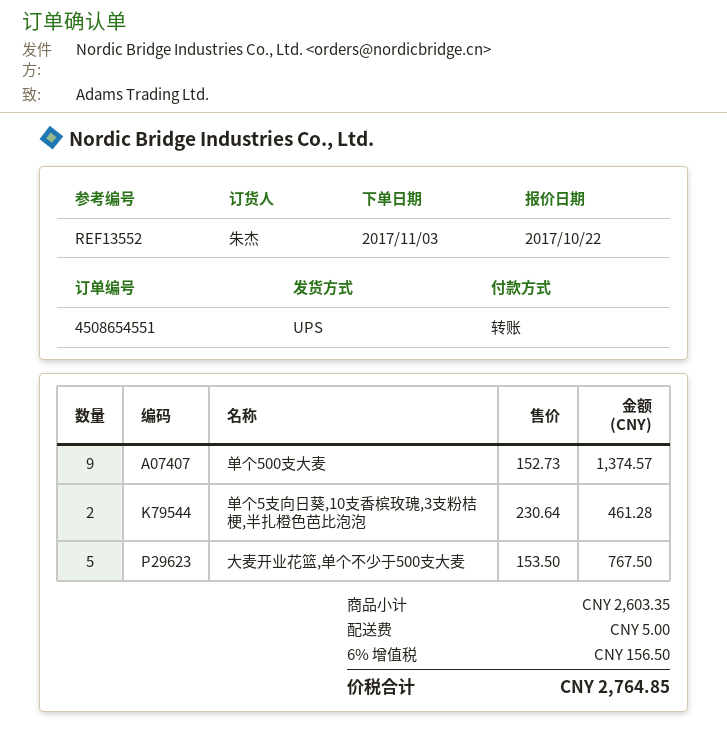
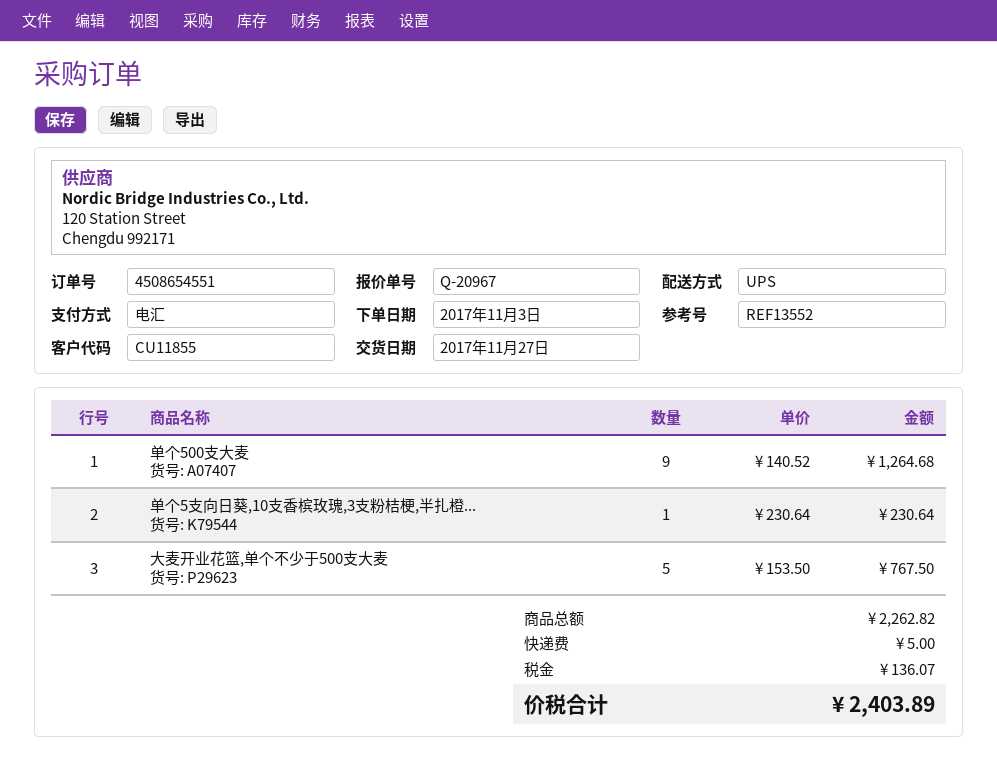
单个500支大麦: 9 x 152.73 = 1374.57 -> 9 x 140.52 = 1264.68
单个5支向日葵,10支香槟玫瑰,3支粉桔梗,半扎橙色芭比泡泡: 2 x 230.64 = 461.28 -> 1 x 230.64 = 230.64
subtotal: 2603.35 -> 2262.82
tax: 156.50 -> 136.07
total: 2764.85 -> 2403.89

